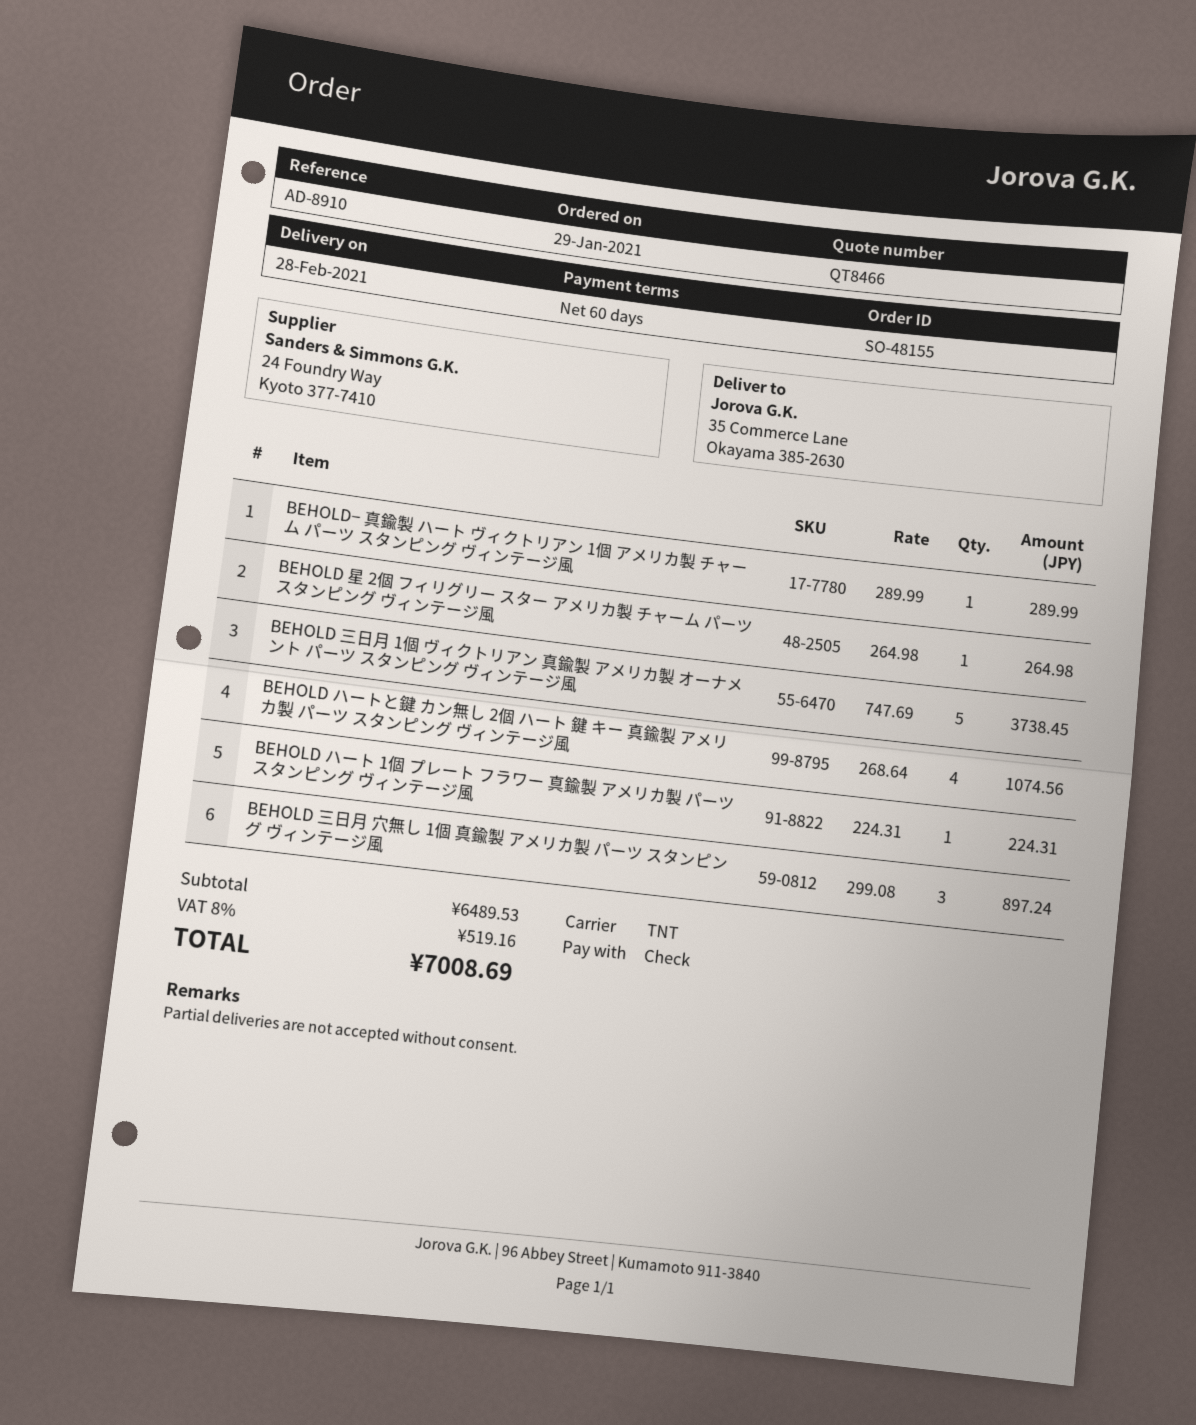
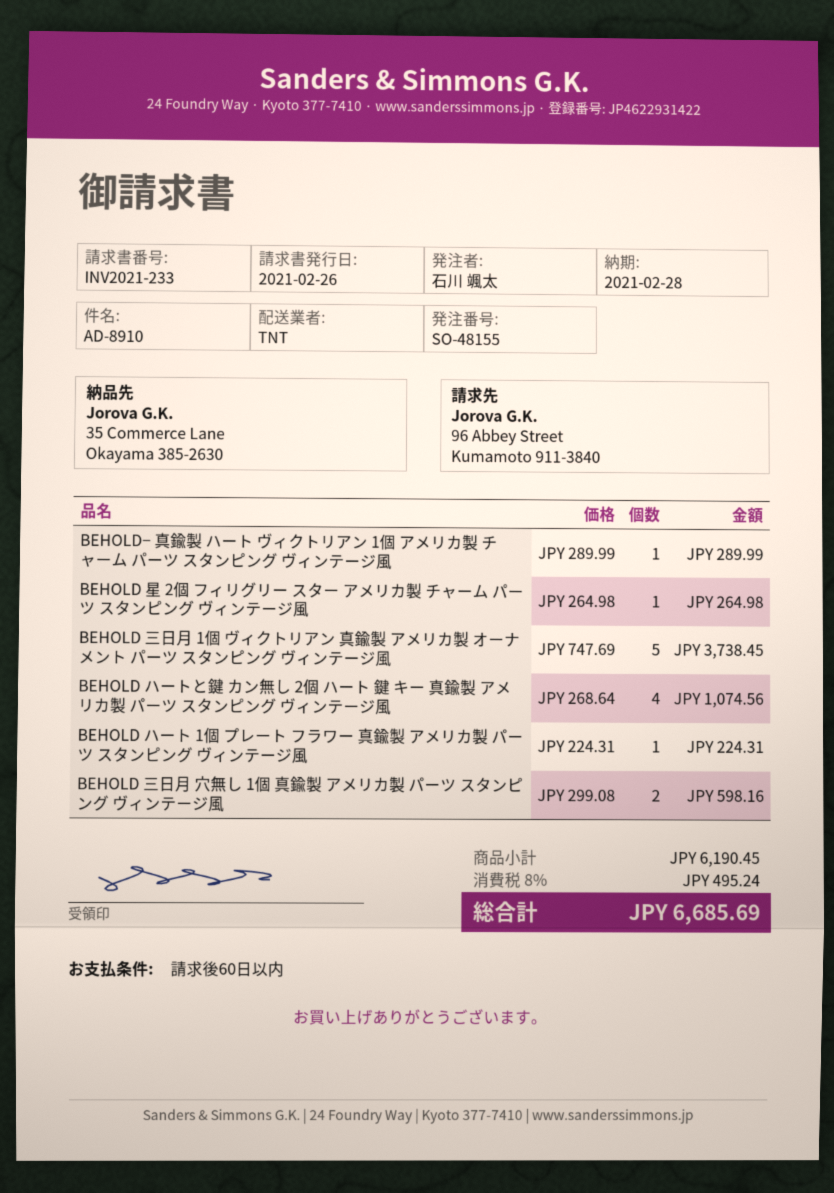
BEHOLD 三日月 穴無し 1個 真鍮製 アメリカ製 パーツ スタンピング ヴィンテージ風: 3 x 299.08 = 897.24 -> 2 x 299.08 = 598.16
subtotal: 6489.53 -> 6190.45
tax: 8% = 519.16 -> 8% = 495.24
total: 7008.69 -> 6685.69

